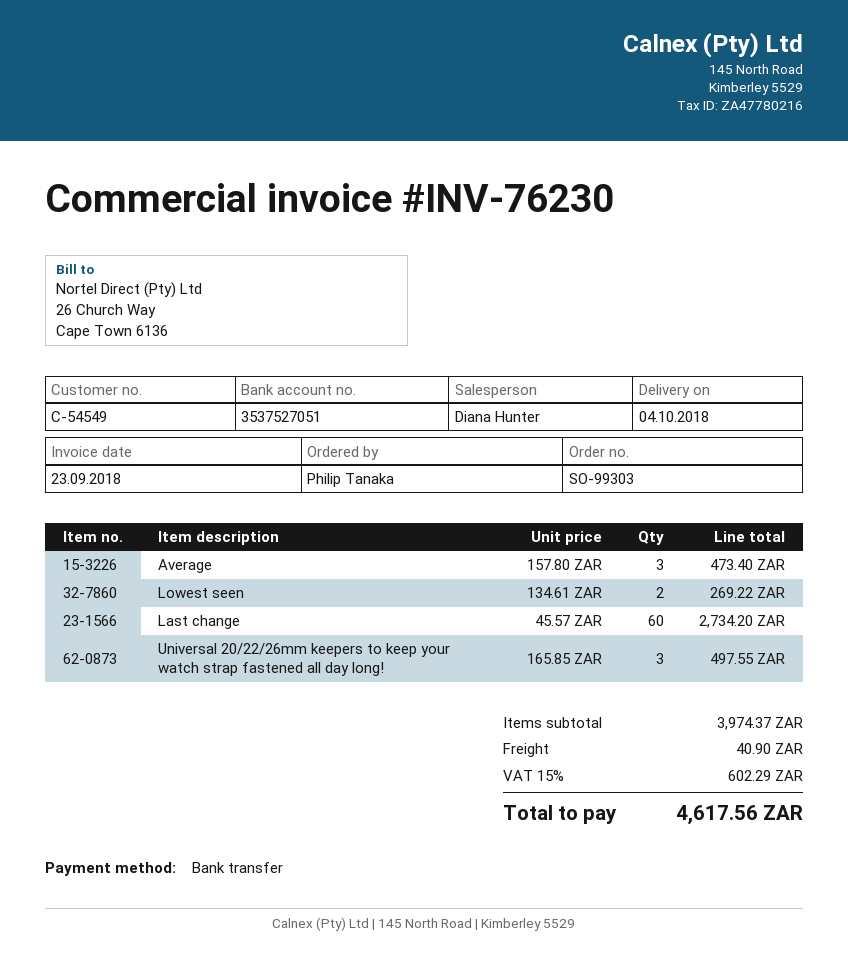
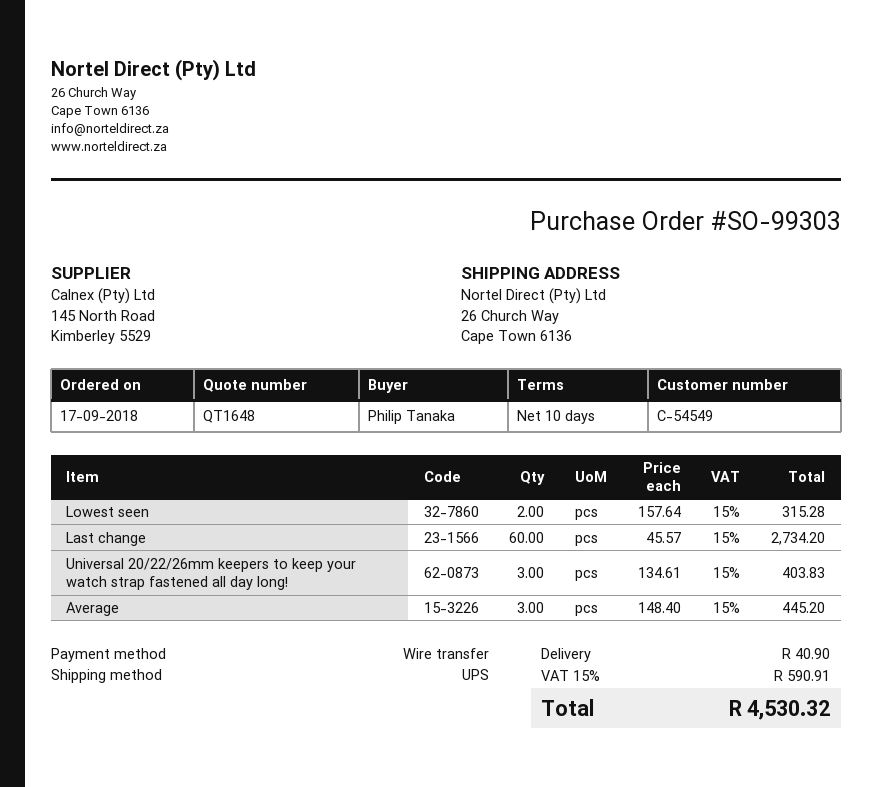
Average: 3 x 157.80 = 473.40 -> 3 x 148.40 = 445.20
Lowest seen: 2 x 134.61 = 269.22 -> 2 x 157.64 = 315.28
Universal 20/22/26mm keepers to keep your watch strap fastened all day long!: 3 x 165.85 = 497.55 -> 3 x 134.61 = 403.83
tax: 15% = 602.29 -> 15% = 590.91
total: 4617.56 -> 4530.32

